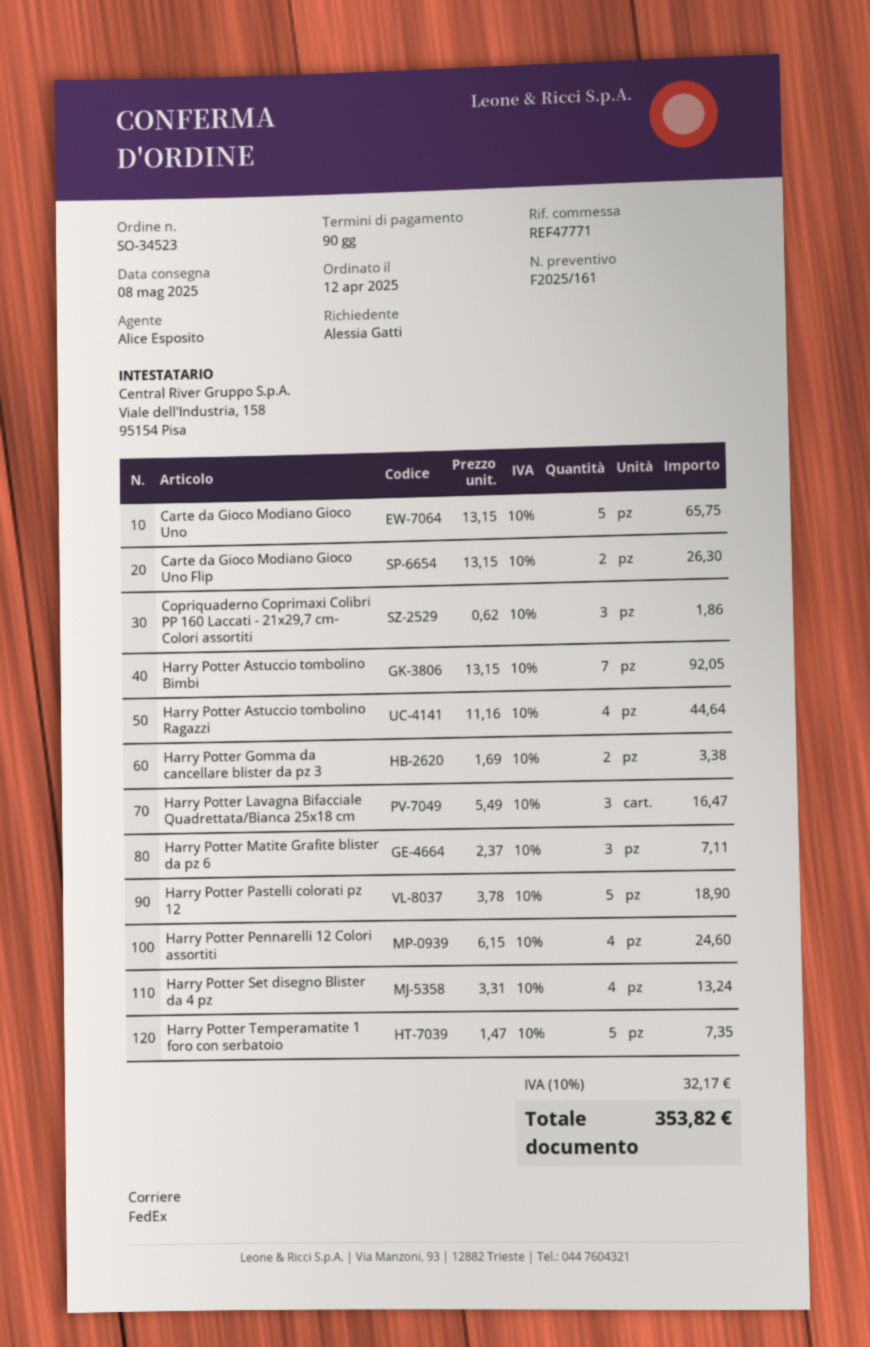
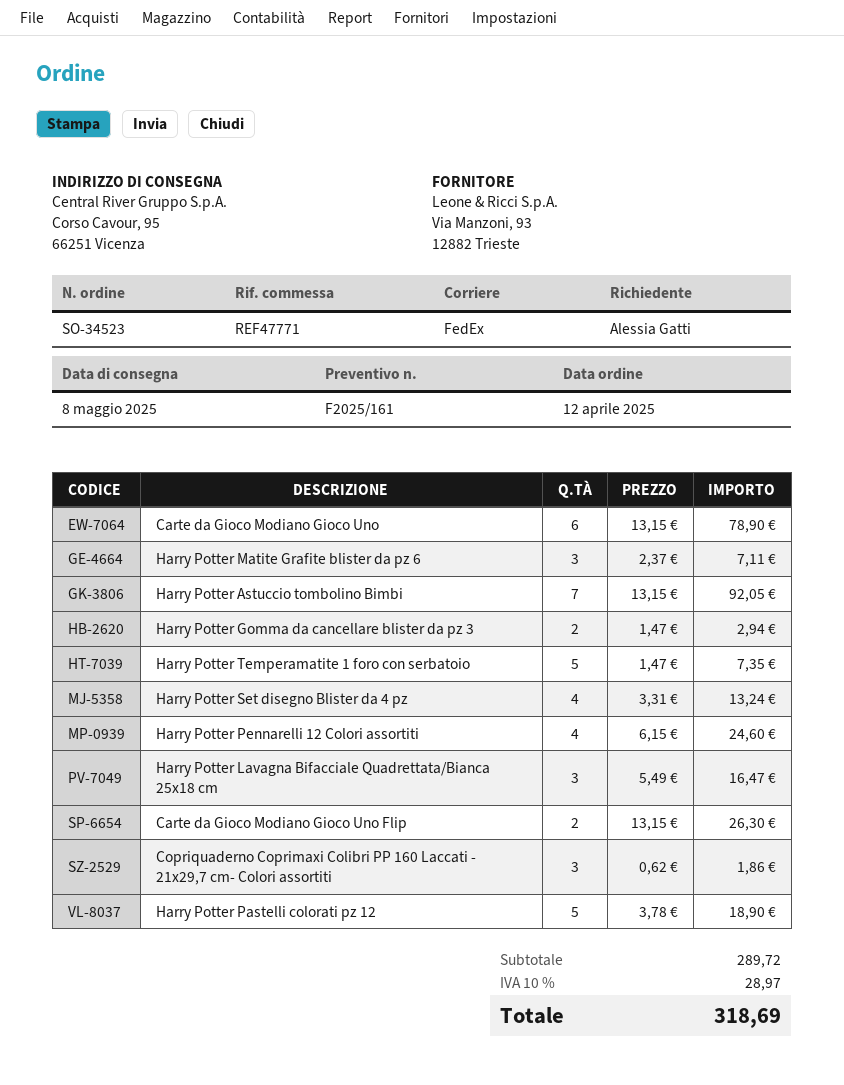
Carte da Gioco Modiano Gioco Uno: 5 x 13.15 = 65.75 -> 6 x 13.15 = 78.90
Harry Potter Astuccio tombolino Ragazzi: 4 x 11.16 = 44.64 -> none
Harry Potter Gomma da cancellare blister da pz 3: 2 x 1.69 = 3.38 -> 2 x 1.47 = 2.94
tax: 10% = 32.17 -> 10% = 28.97
total: 353.82 -> 318.69

